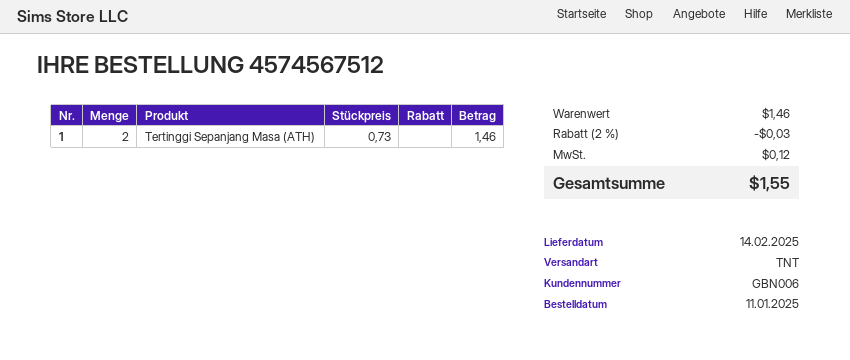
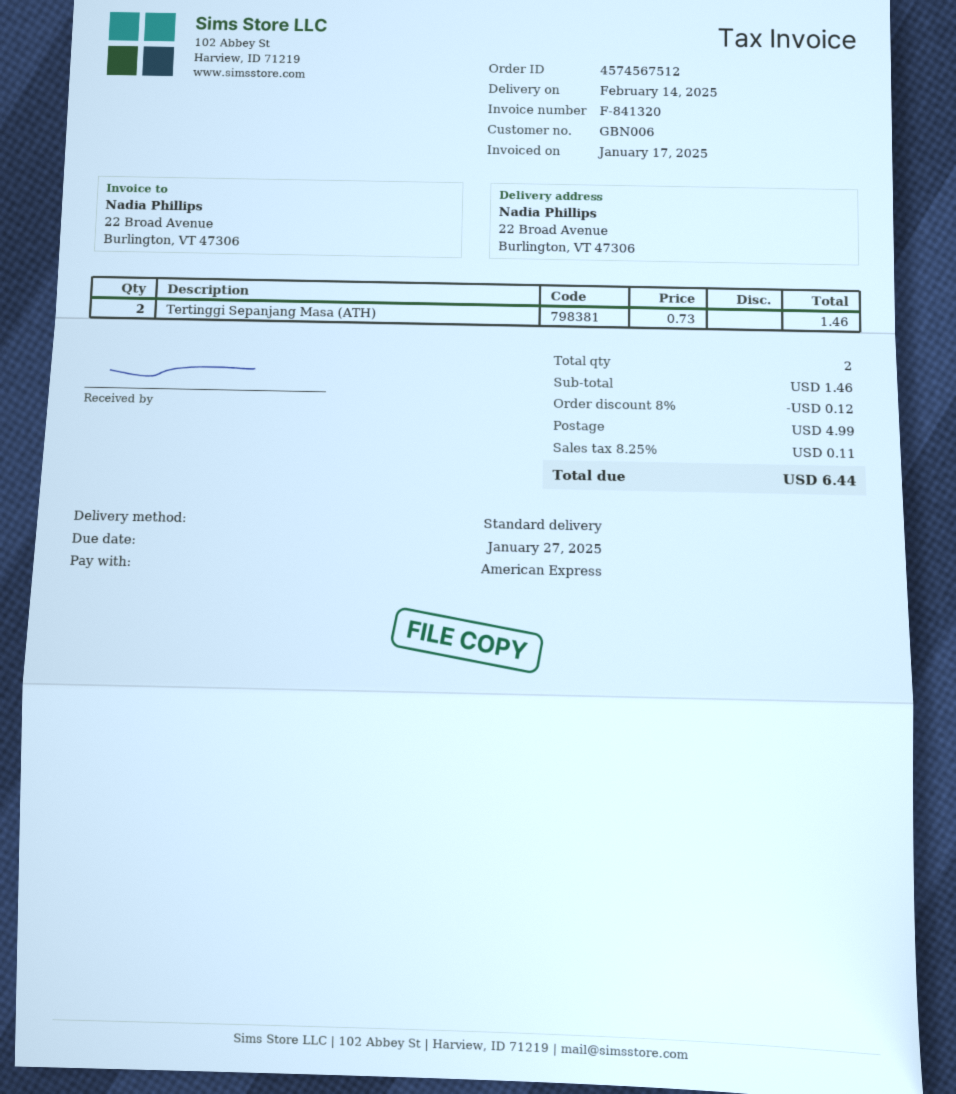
shipping method: TNT -> standard
discount: 2% = 0.03 -> 8% = 0.12
shipping: none -> 4.99
tax: 0.12 -> 0.11
total: 1.55 -> 6.44

